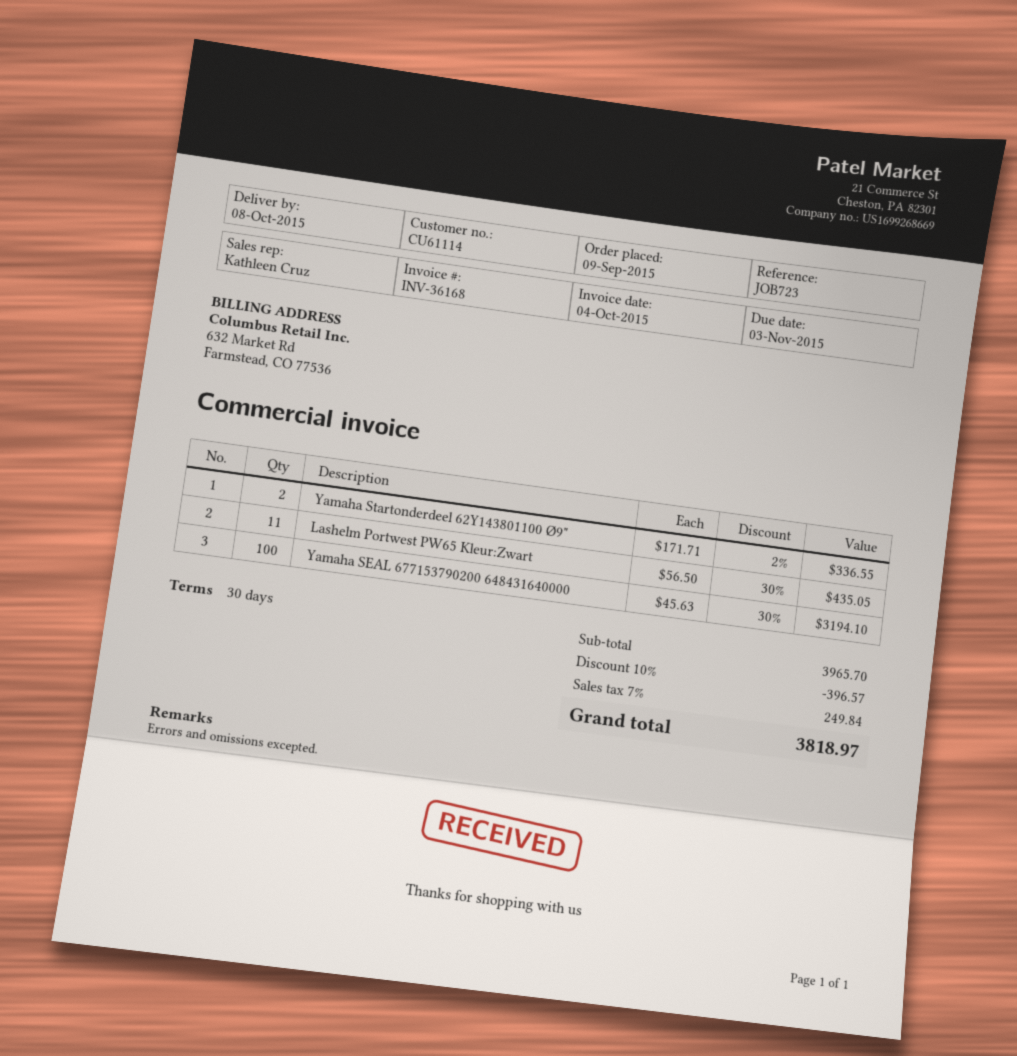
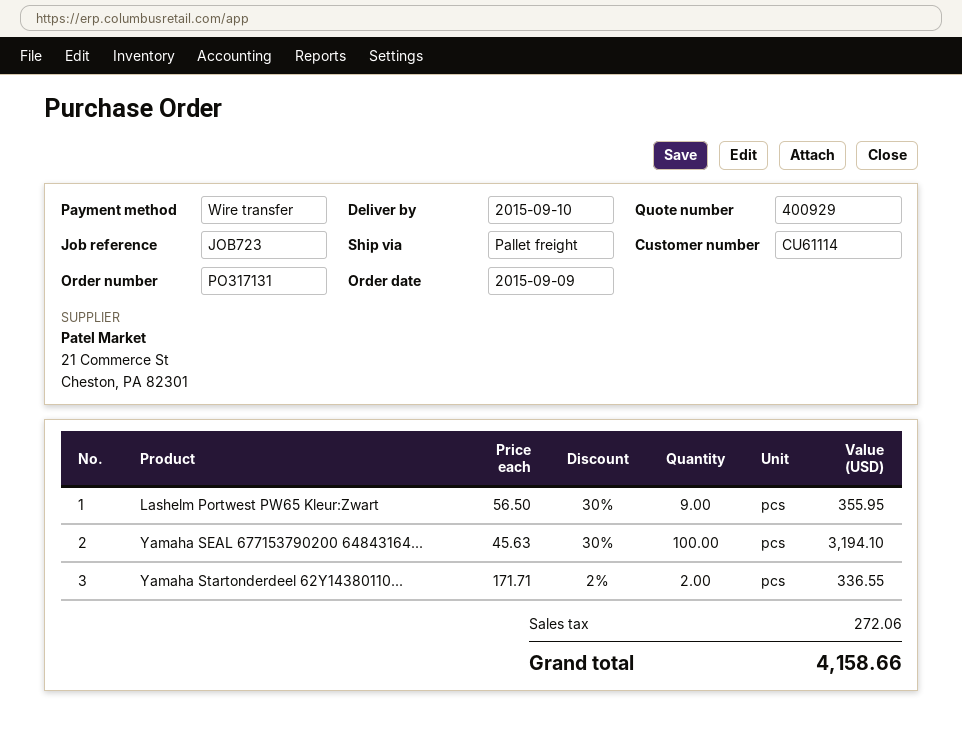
delivery date: 2015-10-08 -> 2015-09-10
Lashelm Portwest PW65 Kleur:Zwart: 11 x 56.50 - 30% = 435.05 -> 9 x 56.50 - 30% = 355.95
discount: 10% = 396.57 -> none
tax: 249.84 -> 272.06
total: 3818.97 -> 4158.66

